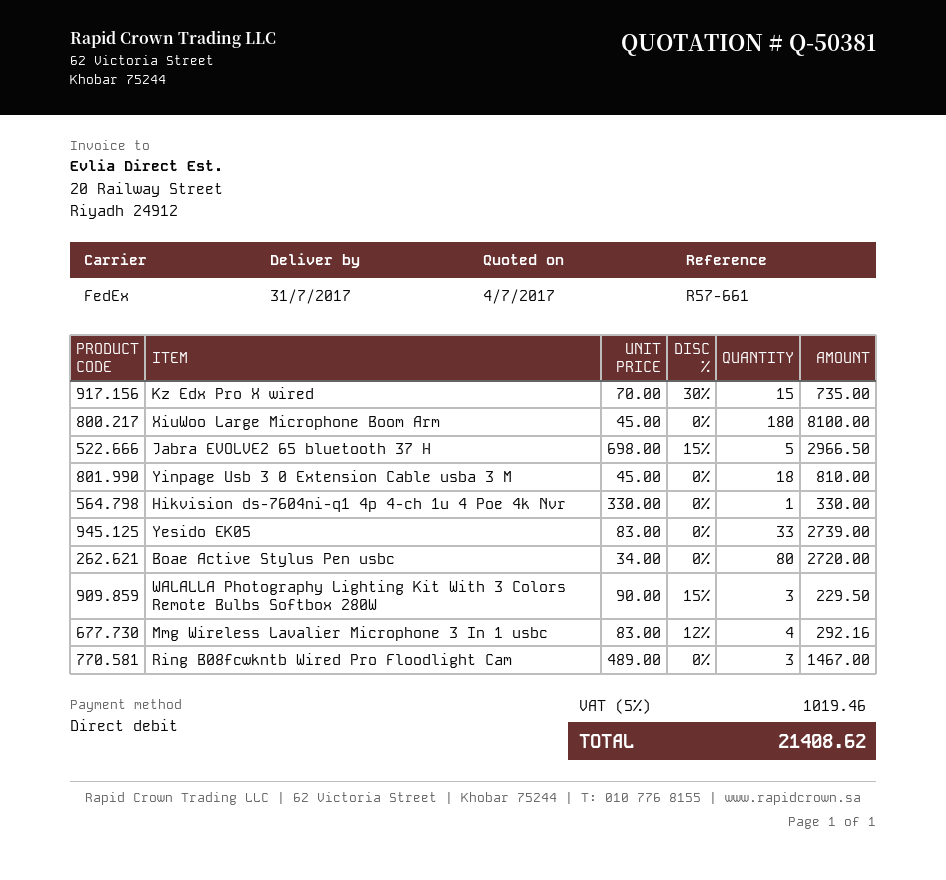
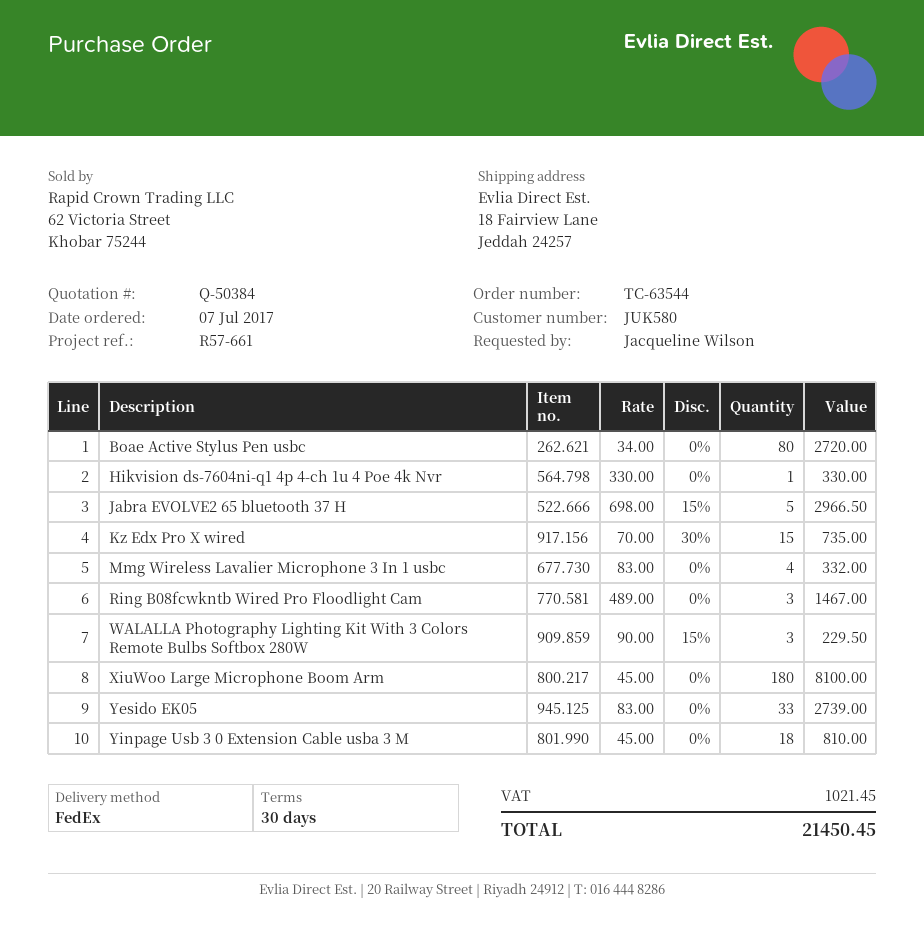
quote number: Q-50381 -> Q-50384
Mmg Wireless Lavalier Microphone 3 In 1 usbc: 4 x 83.00 - 12% = 292.16 -> 4 x 83.00 = 332.00
tax: 1019.46 -> 1021.45
total: 21408.62 -> 21450.45

